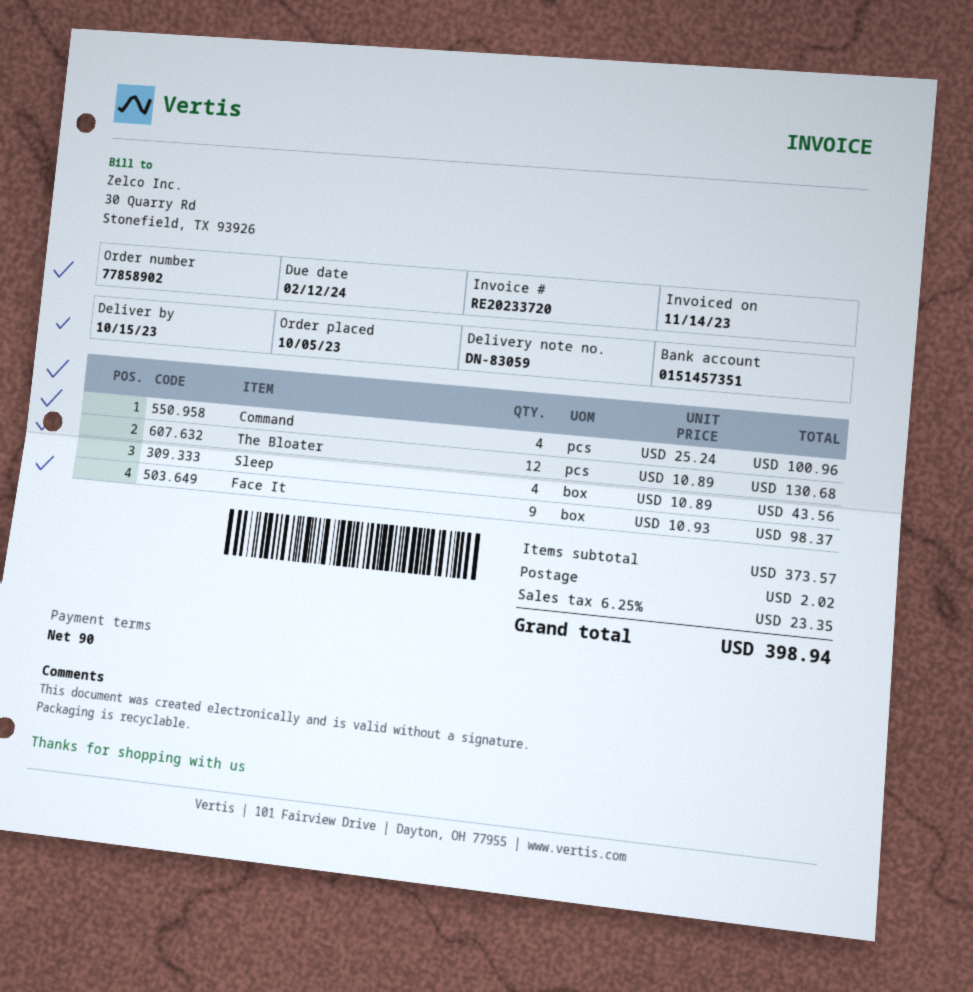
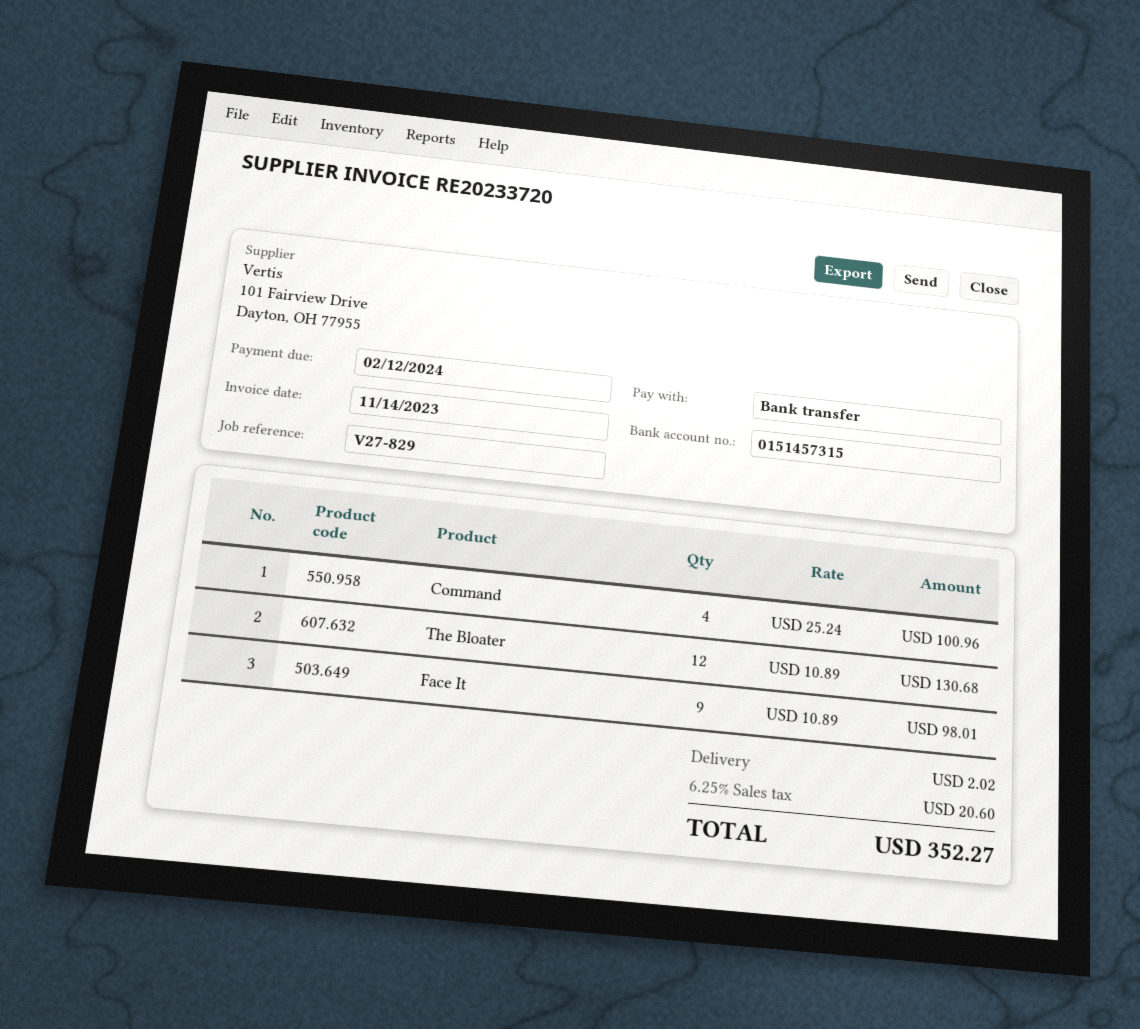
bank account: 0151457351 -> 0151457315
Sleep: 4 x 10.89 = 43.56 -> none
Face It: 9 x 10.93 = 98.37 -> 9 x 10.89 = 98.01
tax: 6.25% = 23.35 -> 6.25% = 20.60
total: 398.94 -> 352.27

